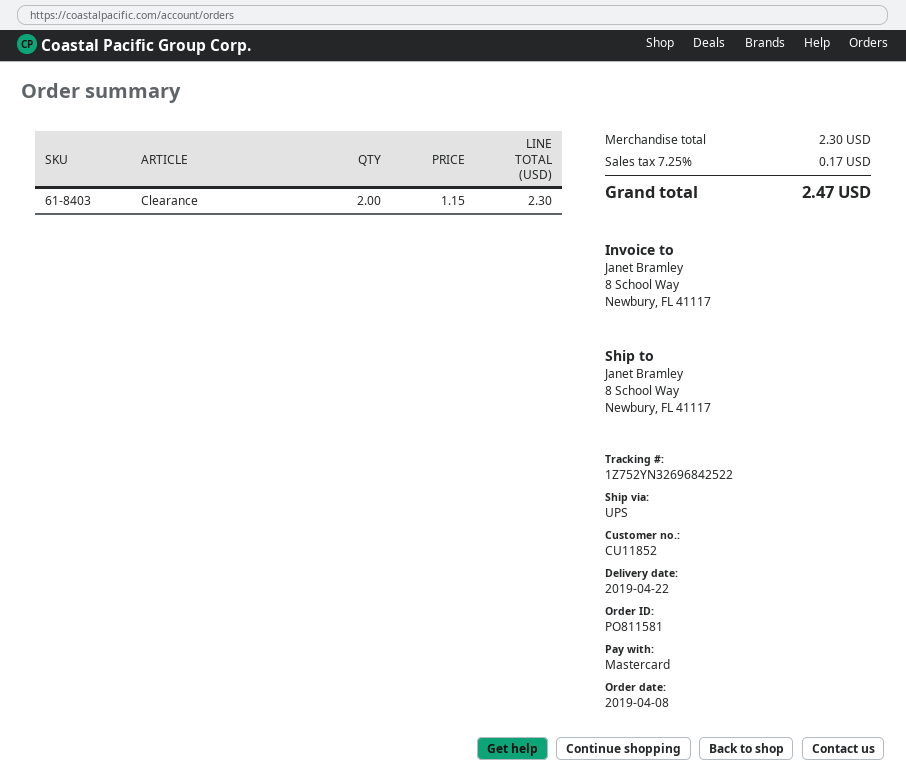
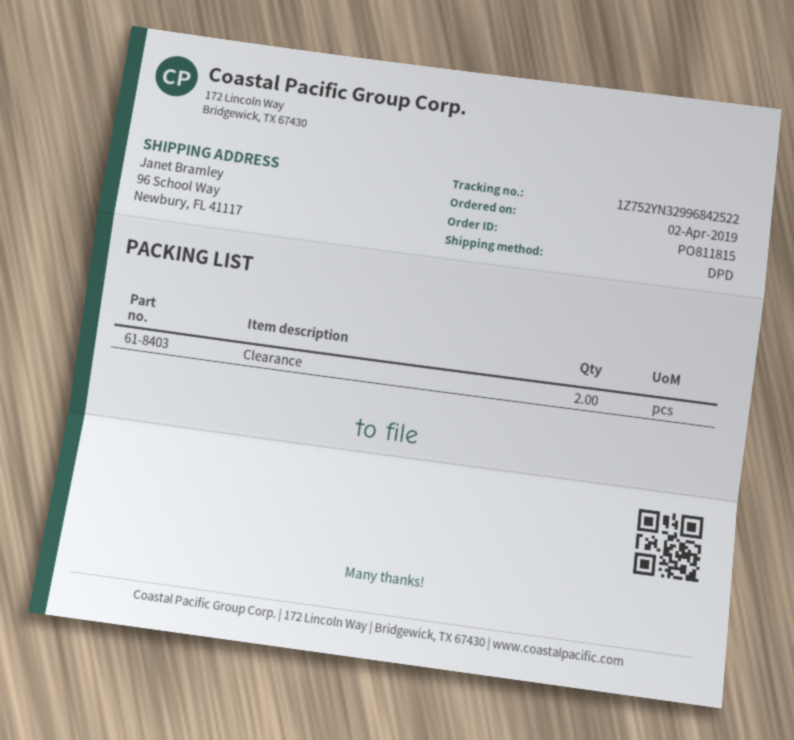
order number: PO811581 -> PO811815
order date: 2019-04-08 -> 2019-04-02
shipping method: UPS -> DPD
tracking number: 1Z752YN32696842522 -> 1Z752YN32996842522
ship to: 8 School Way, Newbury, FL 41117 -> 96 School Way, Newbury, FL 41117

